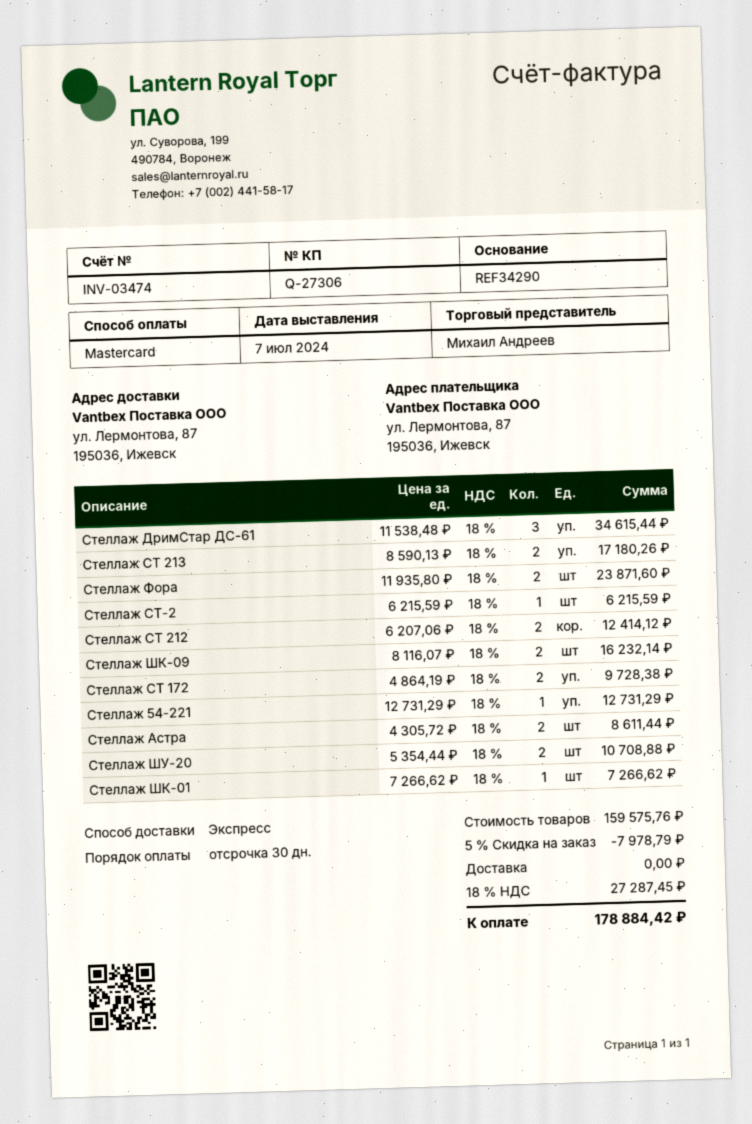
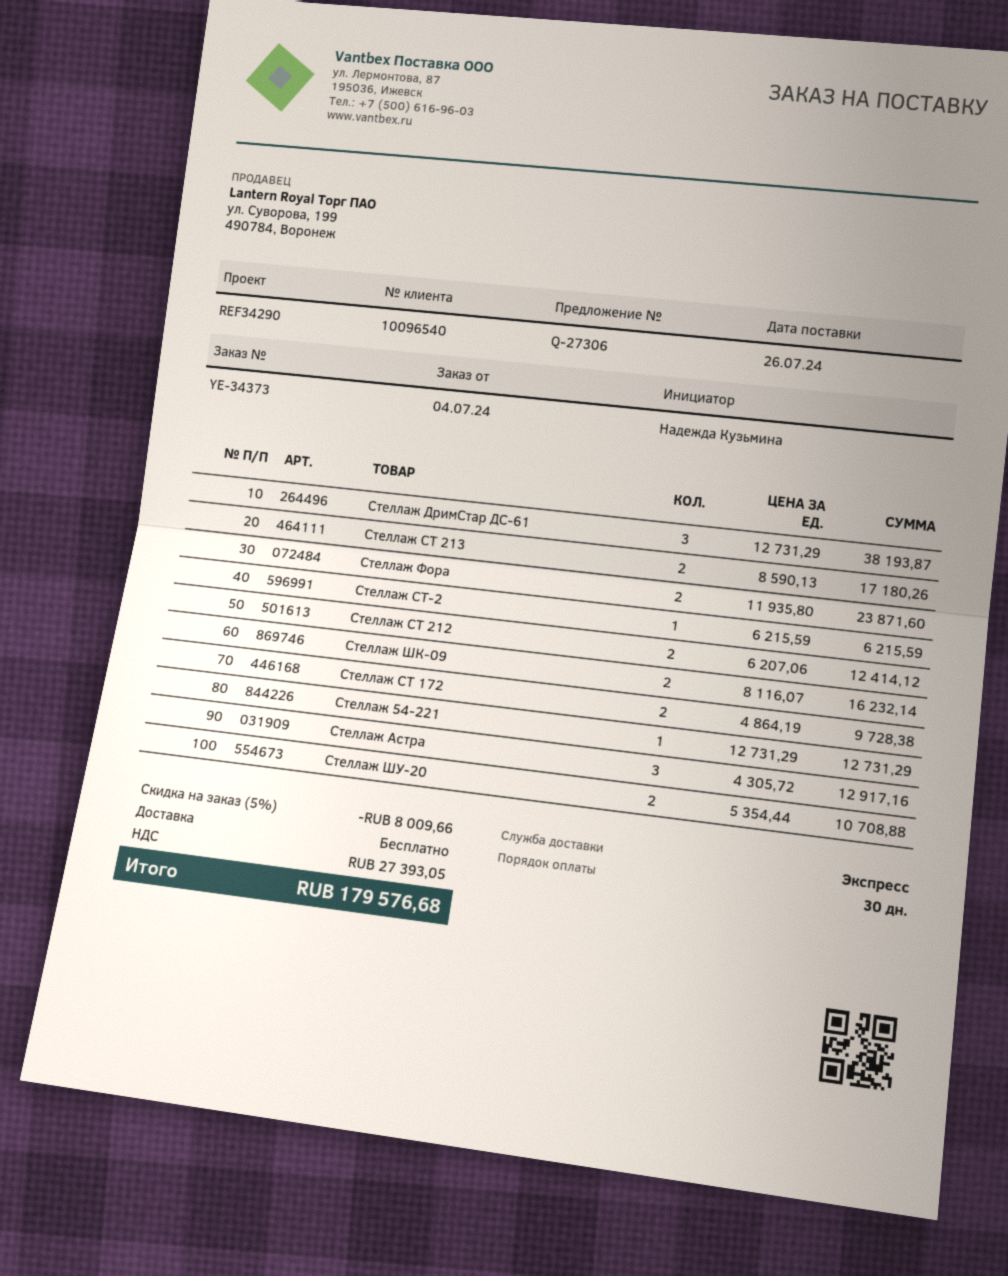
Стеллаж ДримСтар ДС-61: 3 x 11538.48 = 34615.44 -> 3 x 12731.29 = 38193.87
Стеллаж Астра: 2 x 4305.72 = 8611.44 -> 3 x 4305.72 = 12917.16
Стеллаж ШК-01: 1 x 7266.62 = 7266.62 -> none
discount: 5% = 7978.79 -> 5% = 8009.66
tax: 27287.45 -> 27393.05
total: 178884.42 -> 179576.68

